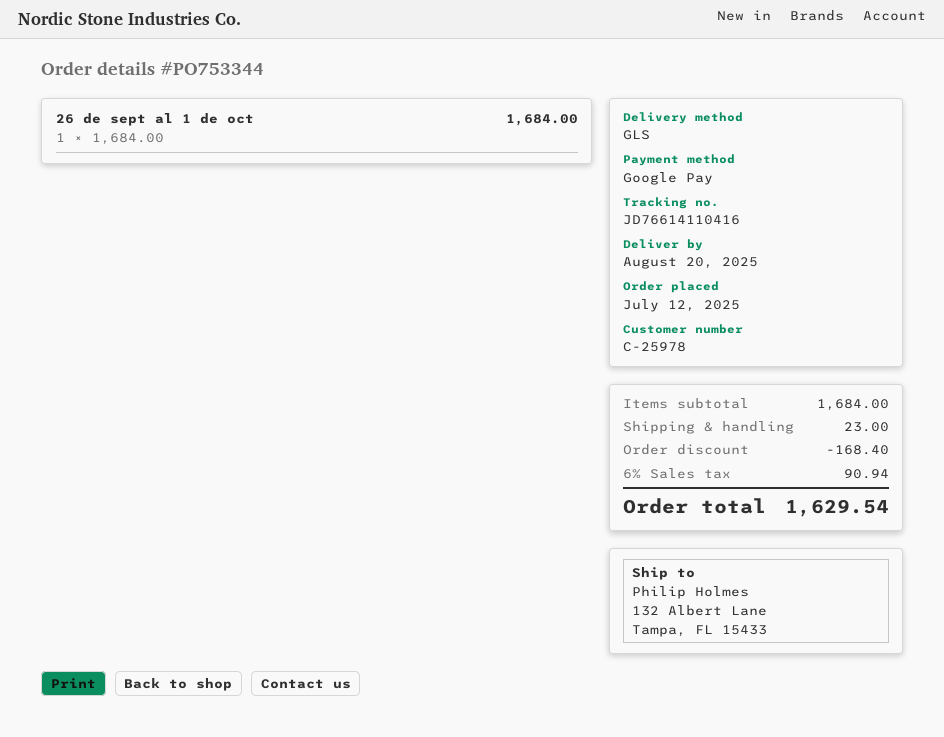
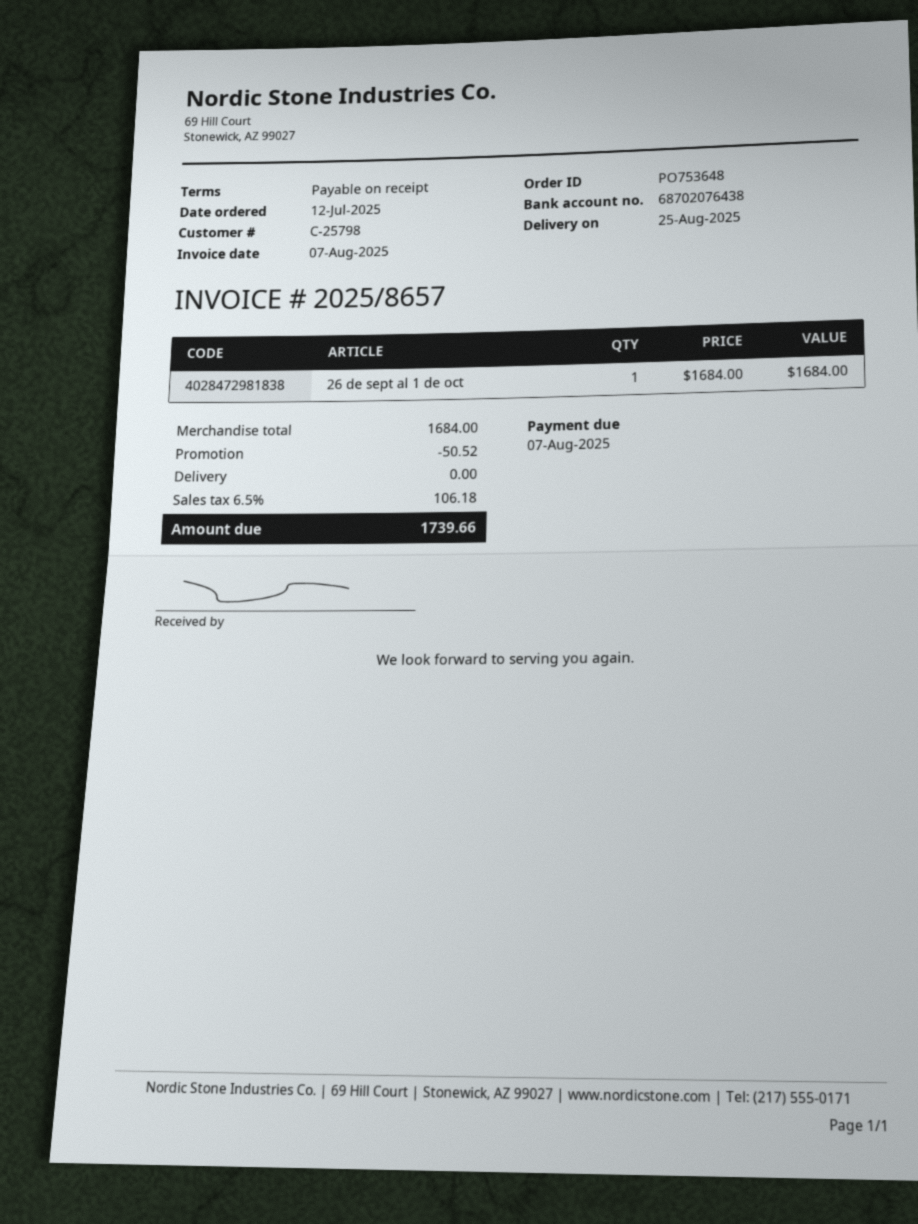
order number: PO753344 -> PO753648
delivery date: 2025-08-20 -> 2025-08-25
customer number: C-25978 -> C-25798
discount: 168.40 -> 50.52
shipping: 23.00 -> 0.00
tax: 6% = 90.94 -> 6.5% = 106.18
total: 1629.54 -> 1739.66

